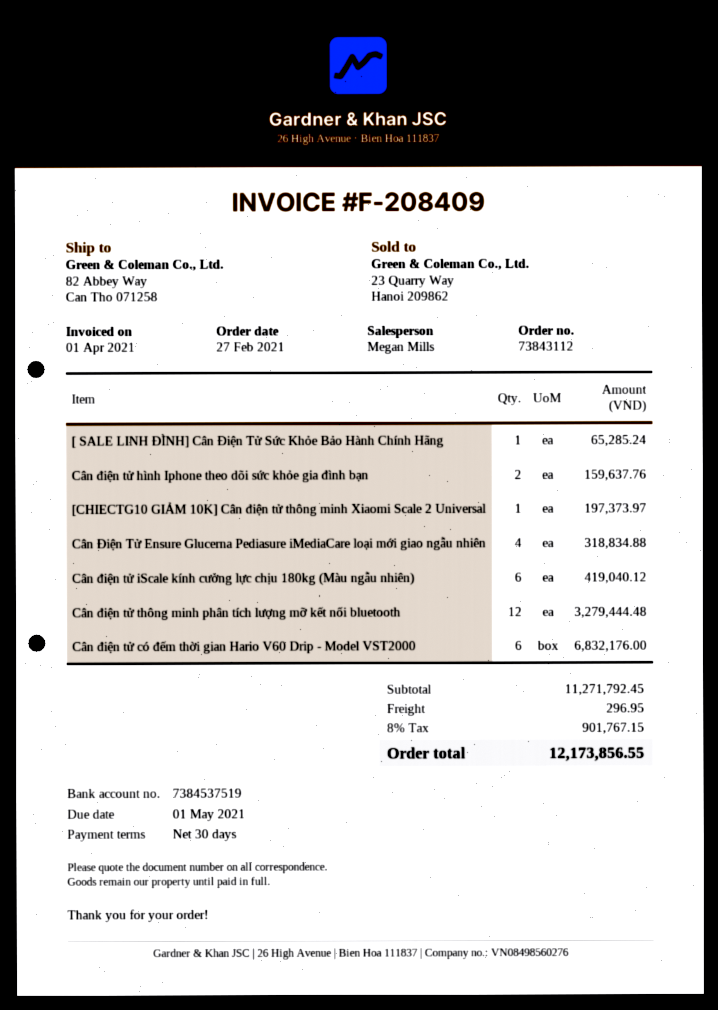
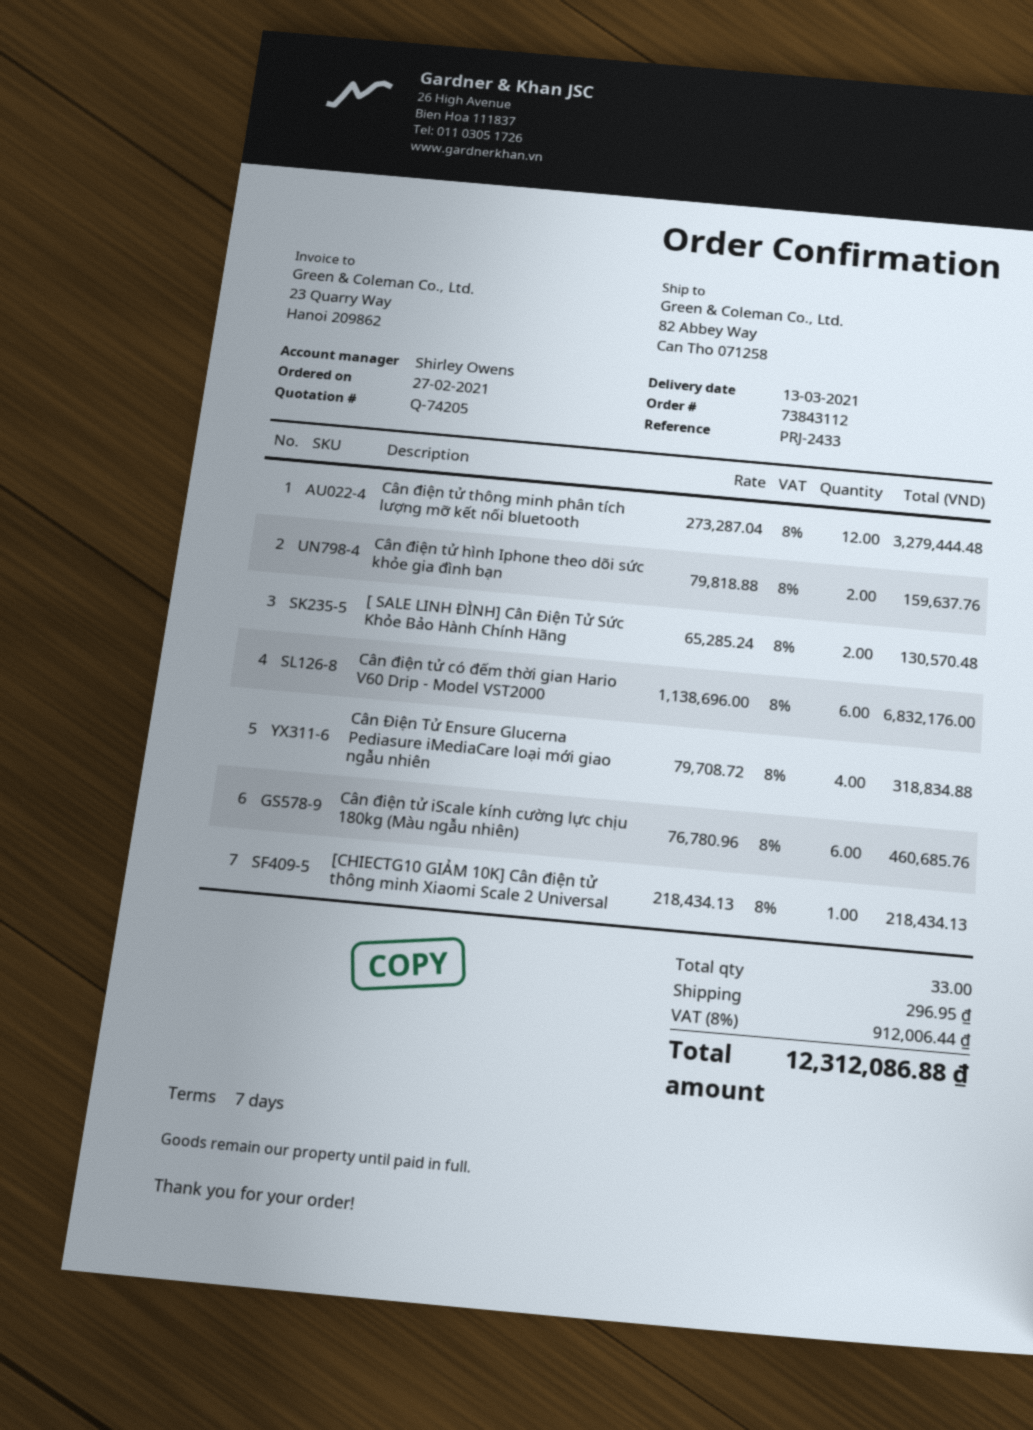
payment terms: 30 days -> 7 days
sales rep: Megan Mills -> Shirley Owens
[ SALE LINH ĐÌNH] Cân Điện Tử Sức Khỏe Bảo Hành Chính Hãng: 1 for 65285.24 -> 2 for 130570.48
[CHIECTG10 GIẢM 10K] Cân điện tử thông minh Xiaomi Scale 2 Universal: 1 for 197373.97 -> 1 for 218434.13
Cân điện tử iScale kính cường lực chịu 180kg (Màu ngẫu nhiên): 6 for 419040.12 -> 6 for 460685.76
tax: 8% = 901767.15 -> 8% = 912006.44
total: 12173856.55 -> 12312086.88

